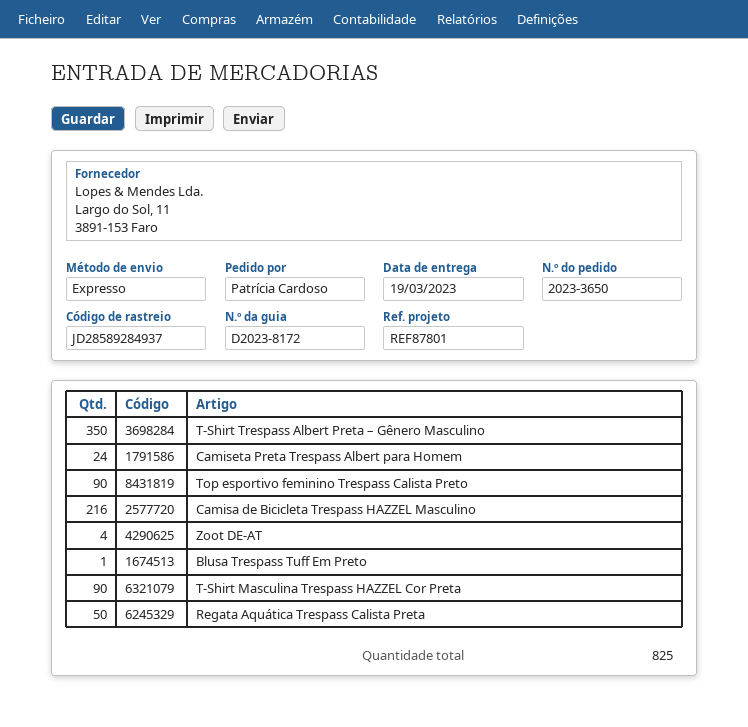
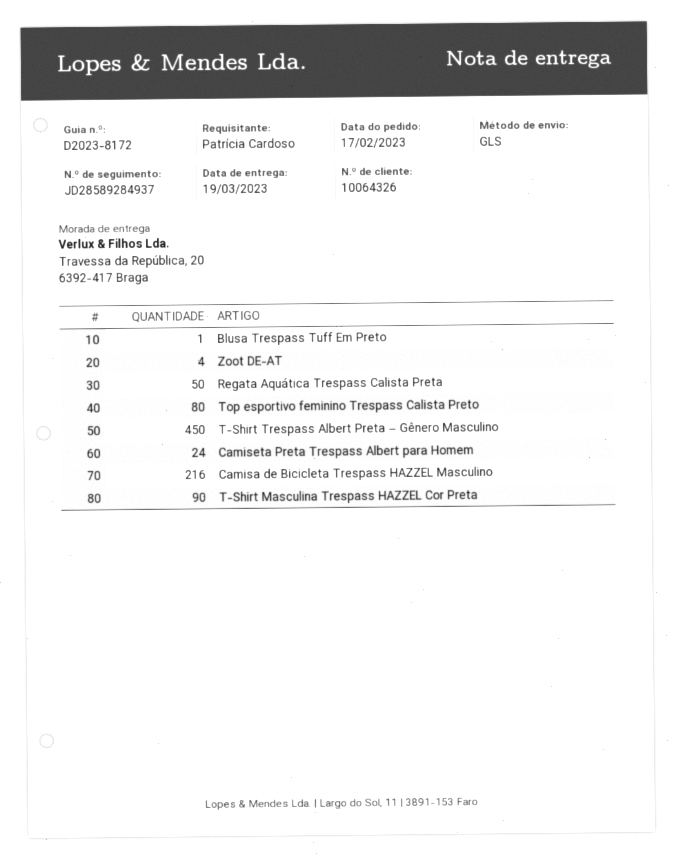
shipping method: express -> GLS
T-Shirt Trespass Albert Preta – Gênero Masculino: 350 -> 450
Top esportivo feminino Trespass Calista Preto: 90 -> 80

